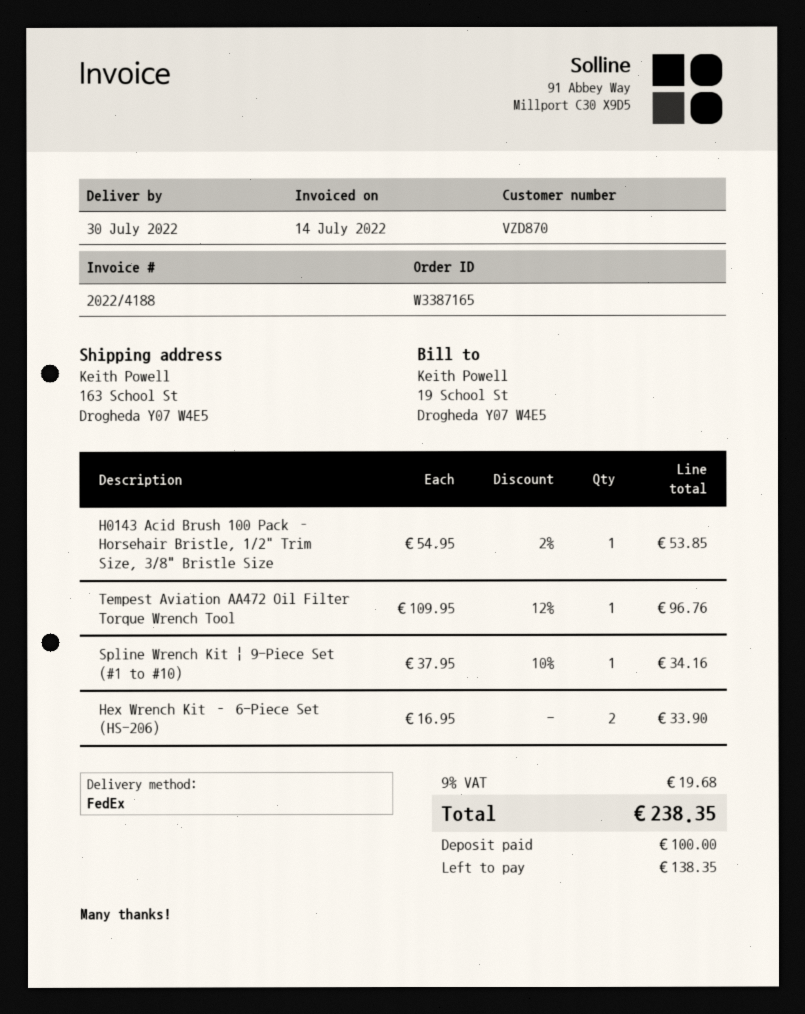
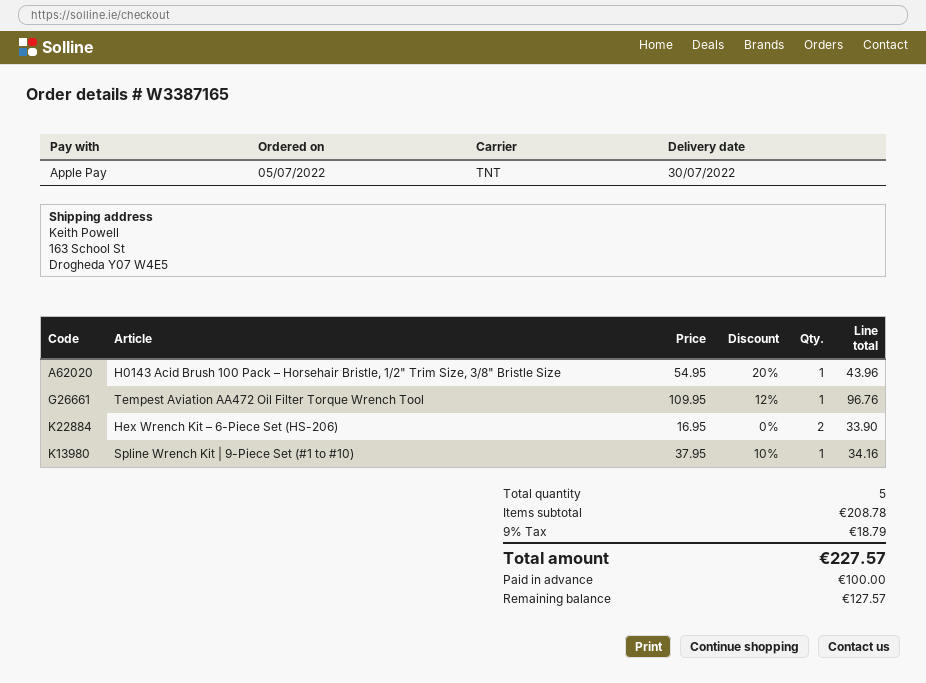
shipping method: FedEx -> TNT
H0143 Acid Brush 100 Pack – Horsehair Bristle, 1/2" Trim Size, 3/8" Bristle Size: 1 x 54.95 - 2% = 53.85 -> 1 x 54.95 - 20% = 43.96
tax: 9% = 19.68 -> 9% = 18.79
total: 238.35 -> 227.57
balance: 138.35 -> 127.57

